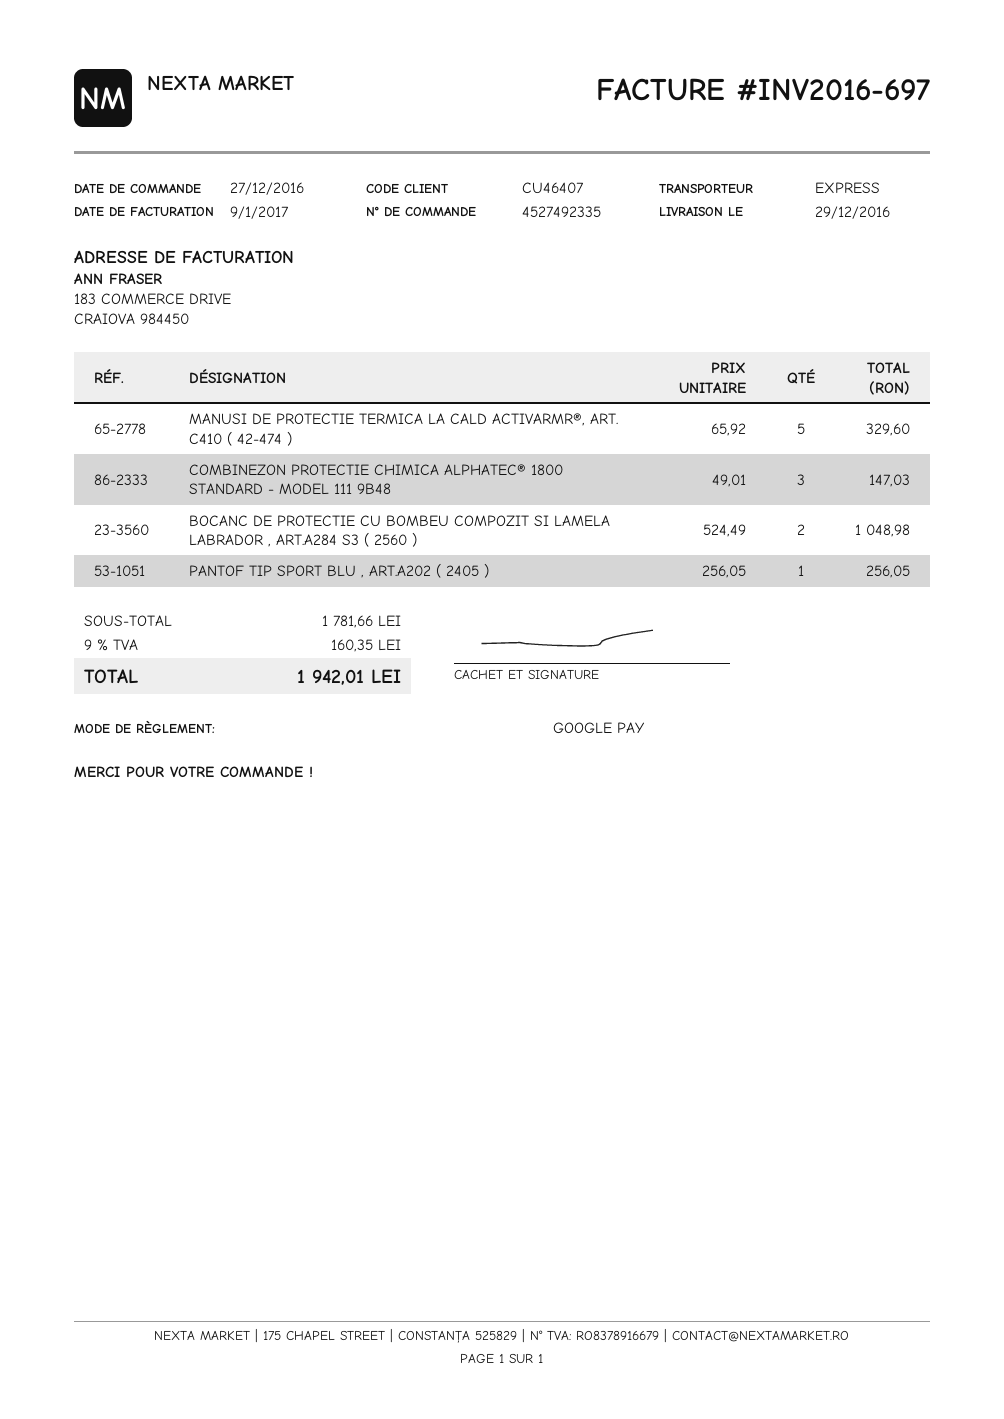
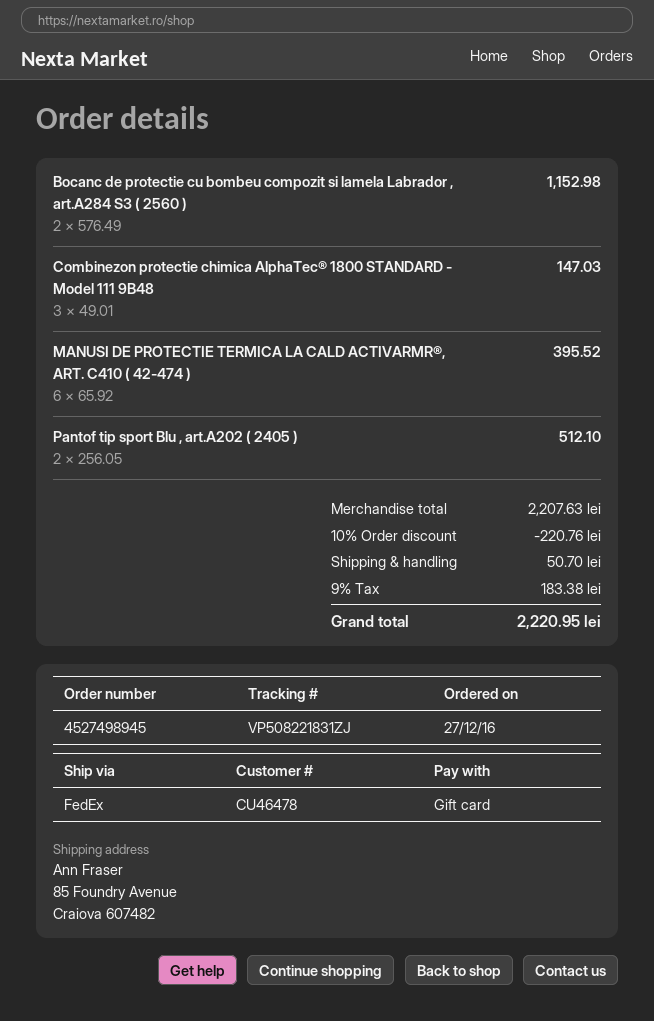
order number: 4527492335 -> 4527498945
customer number: CU46407 -> CU46478
payment method: Google Pay -> gift card
shipping method: express -> FedEx
MANUSI DE PROTECTIE TERMICA LA CALD ACTIVARMR®, ART. C410 ( 42-474 ): 5 x 65.92 = 329.60 -> 6 x 65.92 = 395.52
BOCANC DE PROTECTIE CU BOMBEU COMPOZIT SI LAMELA LABRADOR , ART.A284 S3 ( 2560 ): 2 x 524.49 = 1048.98 -> 2 x 576.49 = 1152.98
PANTOF TIP SPORT BLU , ART.A202 ( 2405 ): 1 x 256.05 = 256.05 -> 2 x 256.05 = 512.10
subtotal: 1781.66 -> 2207.63
discount: none -> 10% = 220.76
shipping: none -> 50.70
tax: 9% = 160.35 -> 9% = 183.38
total: 1942.01 -> 2220.95

